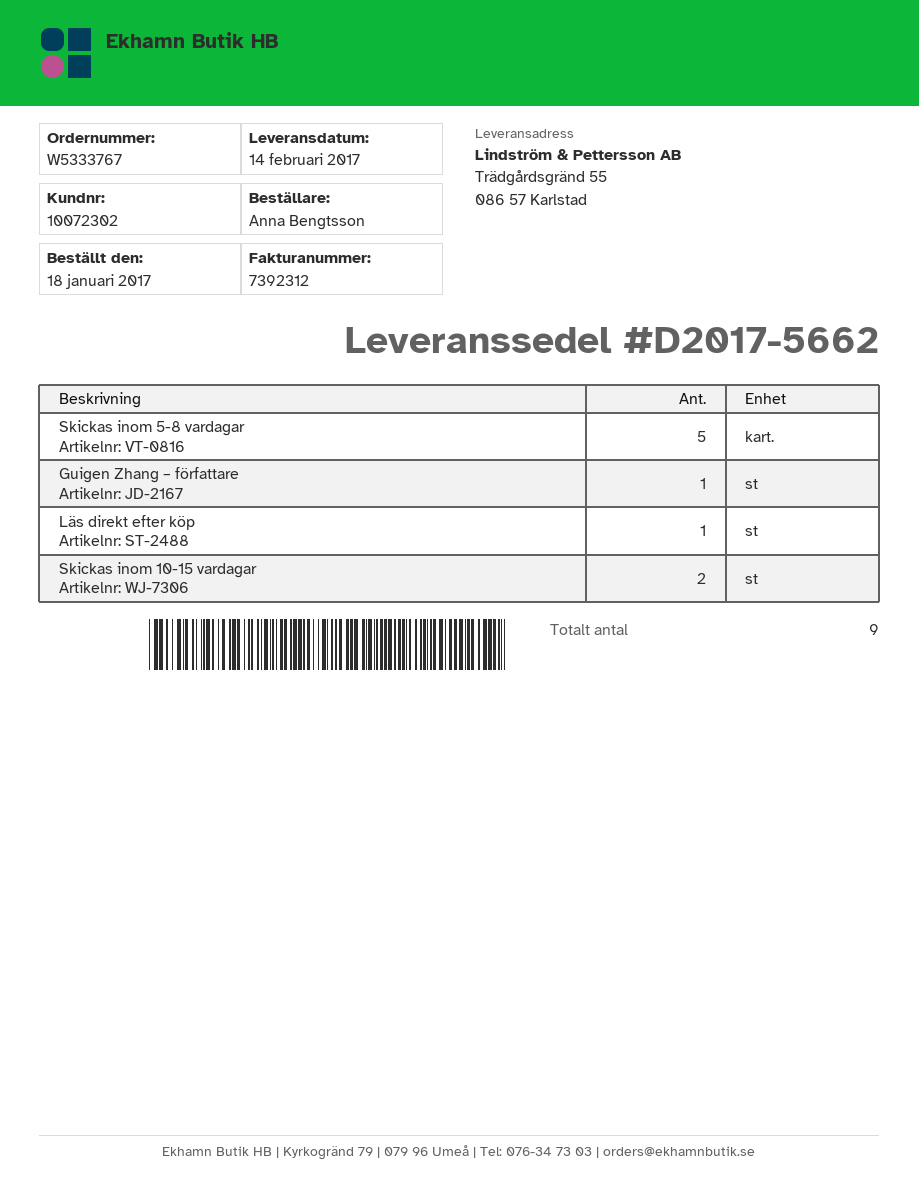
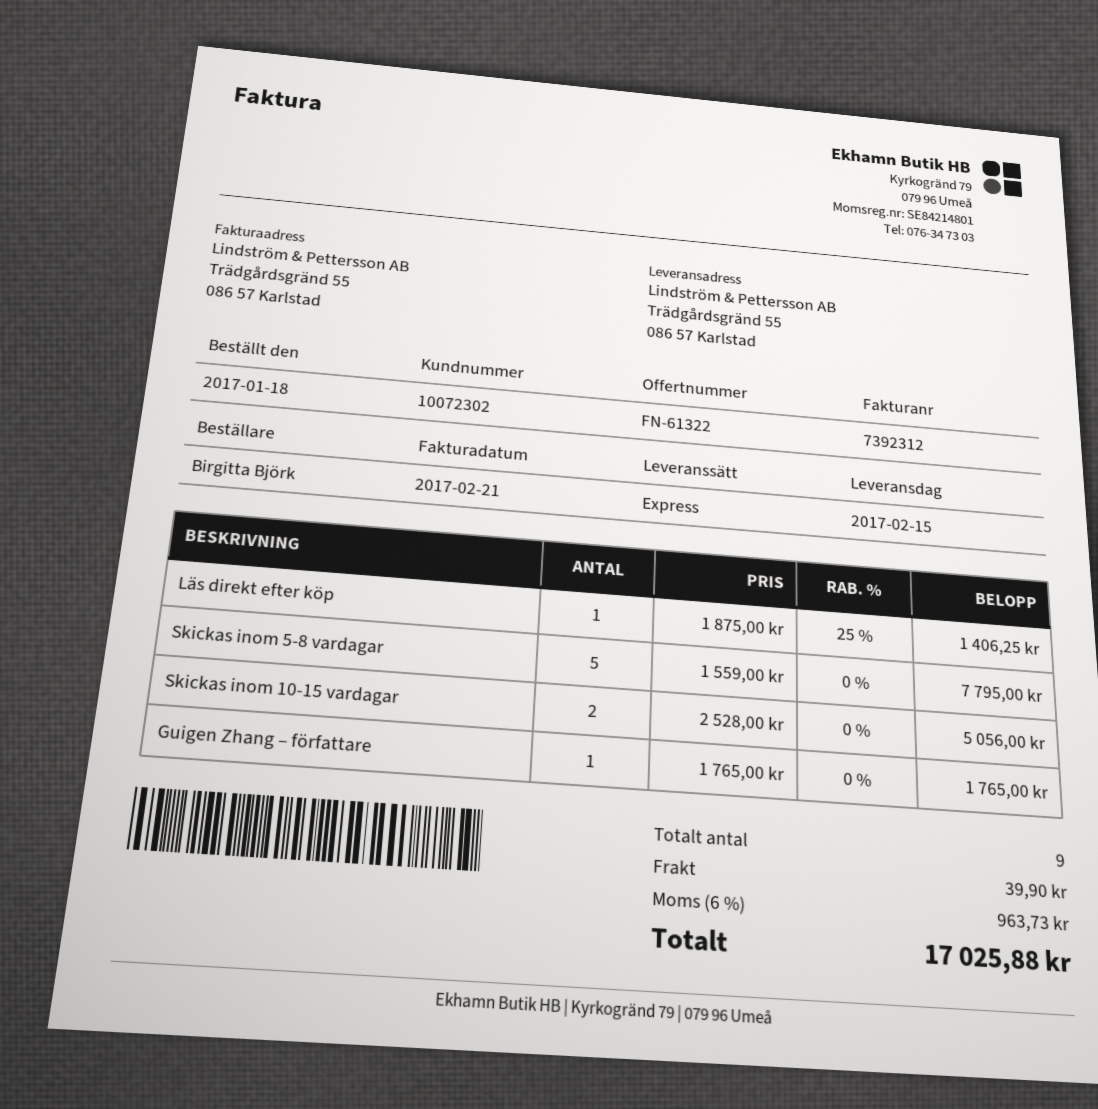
delivery date: 2017-02-14 -> 2017-02-15
ordered by: Anna Bengtsson -> Birgitta Björk

